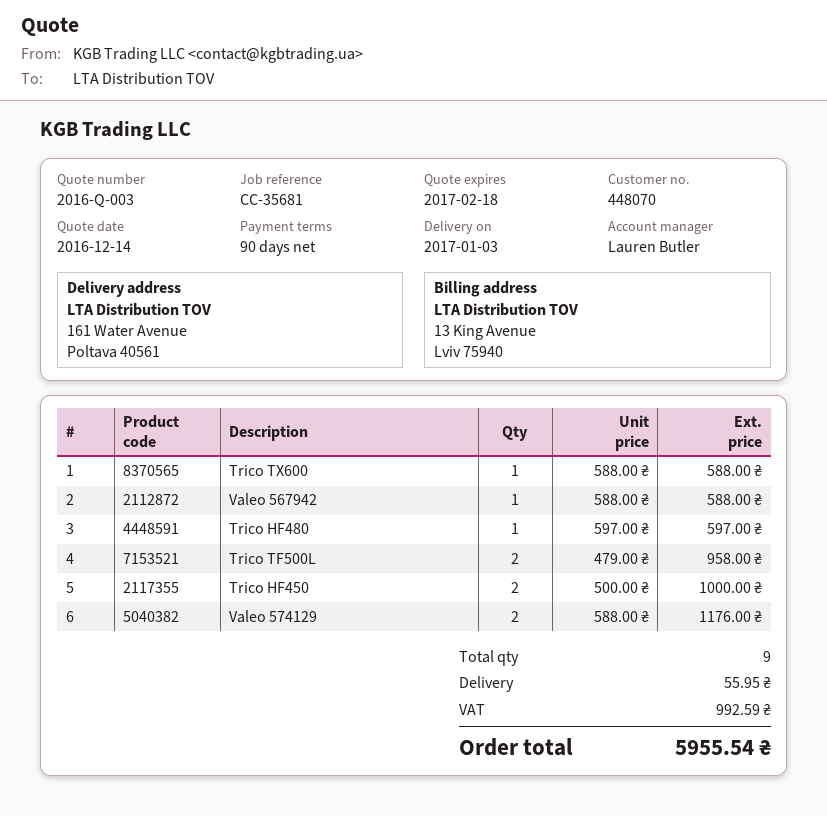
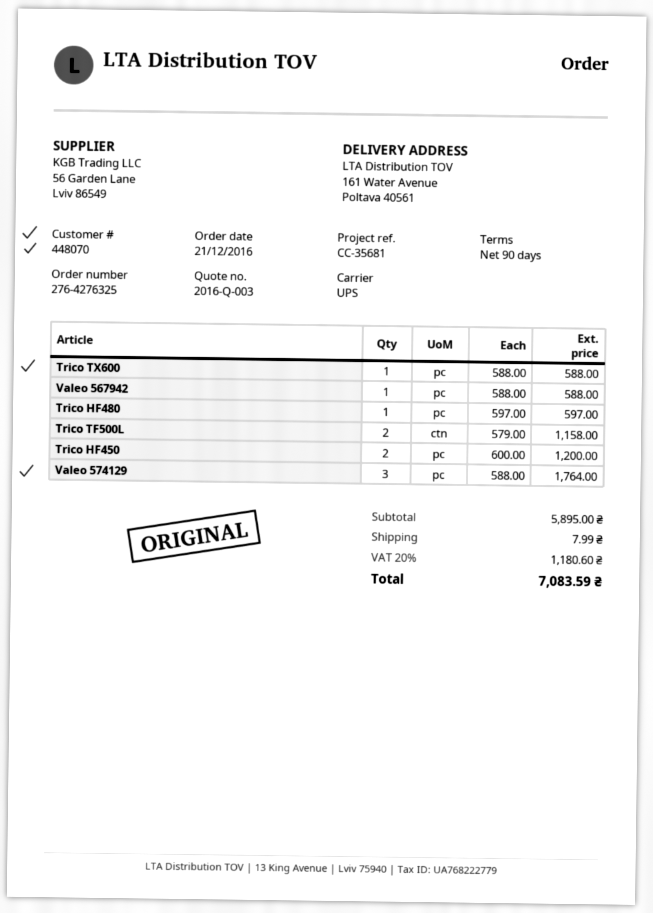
Trico TF500L: 2 x 479.00 = 958.00 -> 2 x 579.00 = 1158.00
Trico HF450: 2 x 500.00 = 1000.00 -> 2 x 600.00 = 1200.00
Valeo 574129: 2 x 588.00 = 1176.00 -> 3 x 588.00 = 1764.00
shipping: 55.95 -> 7.99
tax: 992.59 -> 1180.60
total: 5955.54 -> 7083.59

